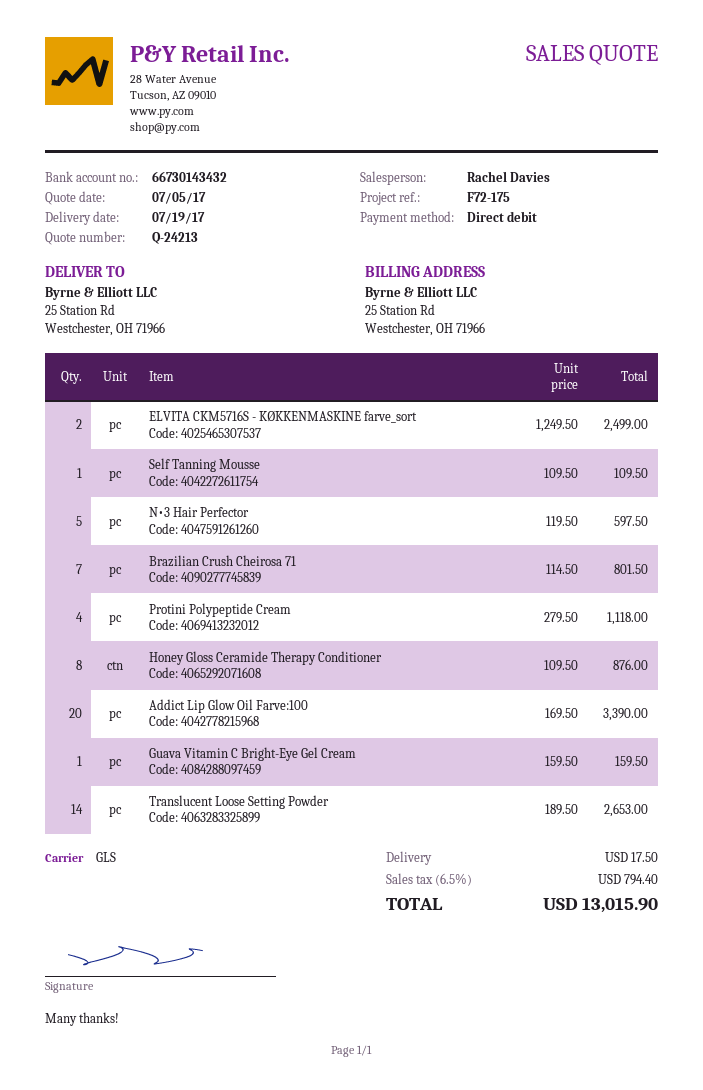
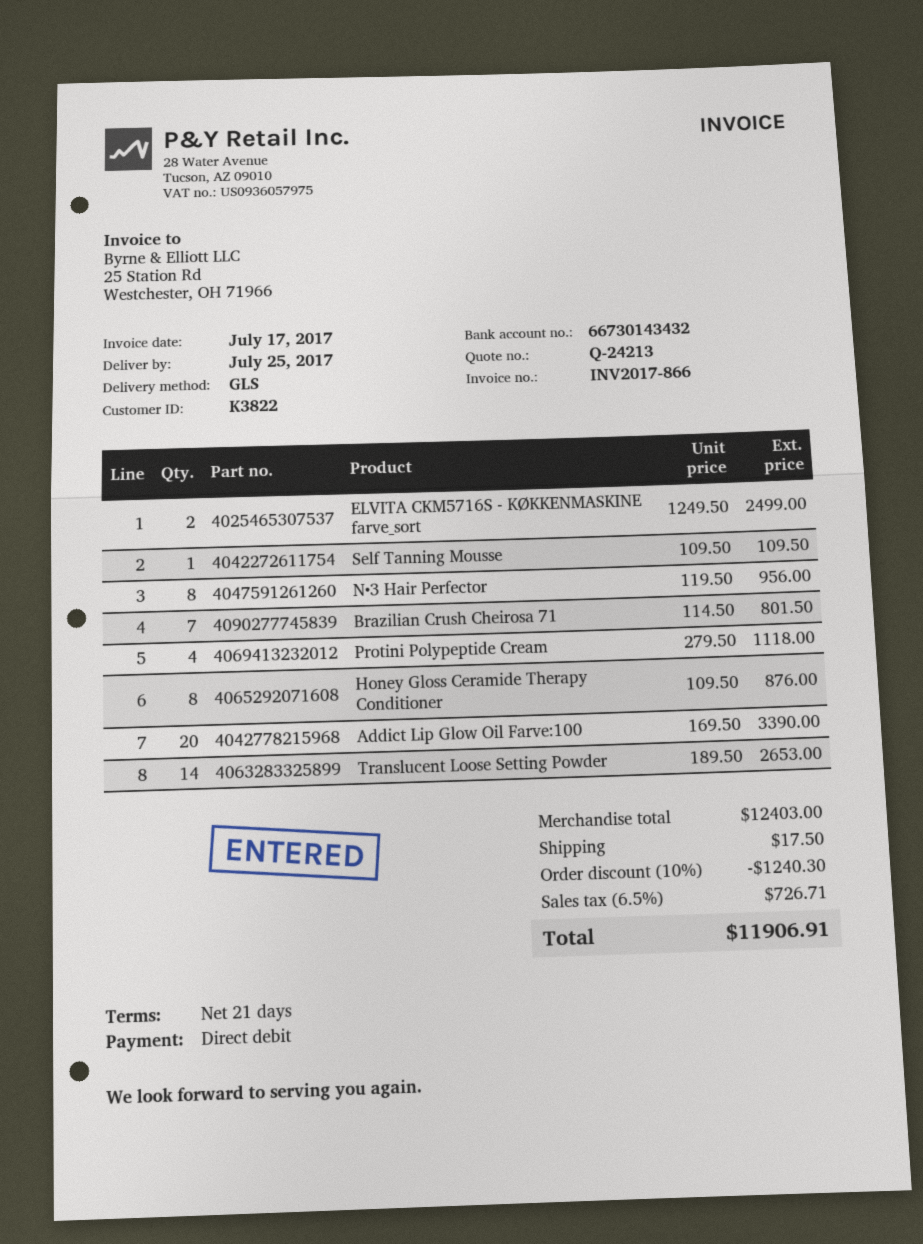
delivery date: 2017-07-19 -> 2017-07-25
N•3 Hair Perfector: 5 x 119.50 = 597.50 -> 8 x 119.50 = 956.00
Guava Vitamin C Bright-Eye Gel Cream: 1 x 159.50 = 159.50 -> none
discount: none -> 10% = 1240.30
tax: 6.5% = 794.40 -> 6.5% = 726.71
total: 13015.90 -> 11906.91

